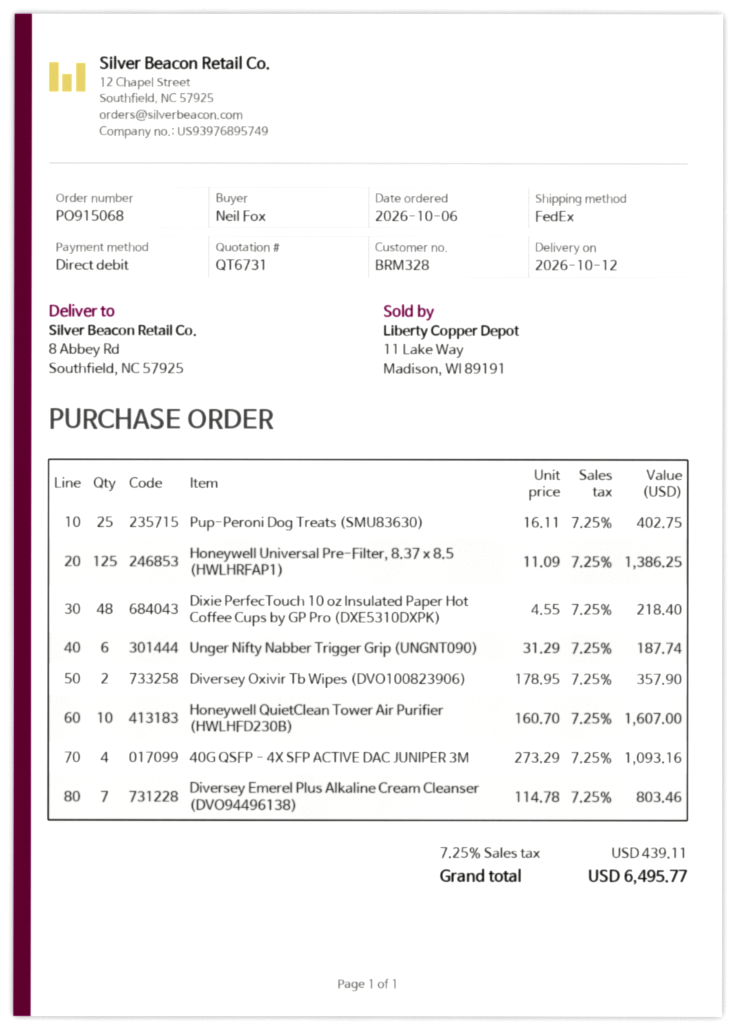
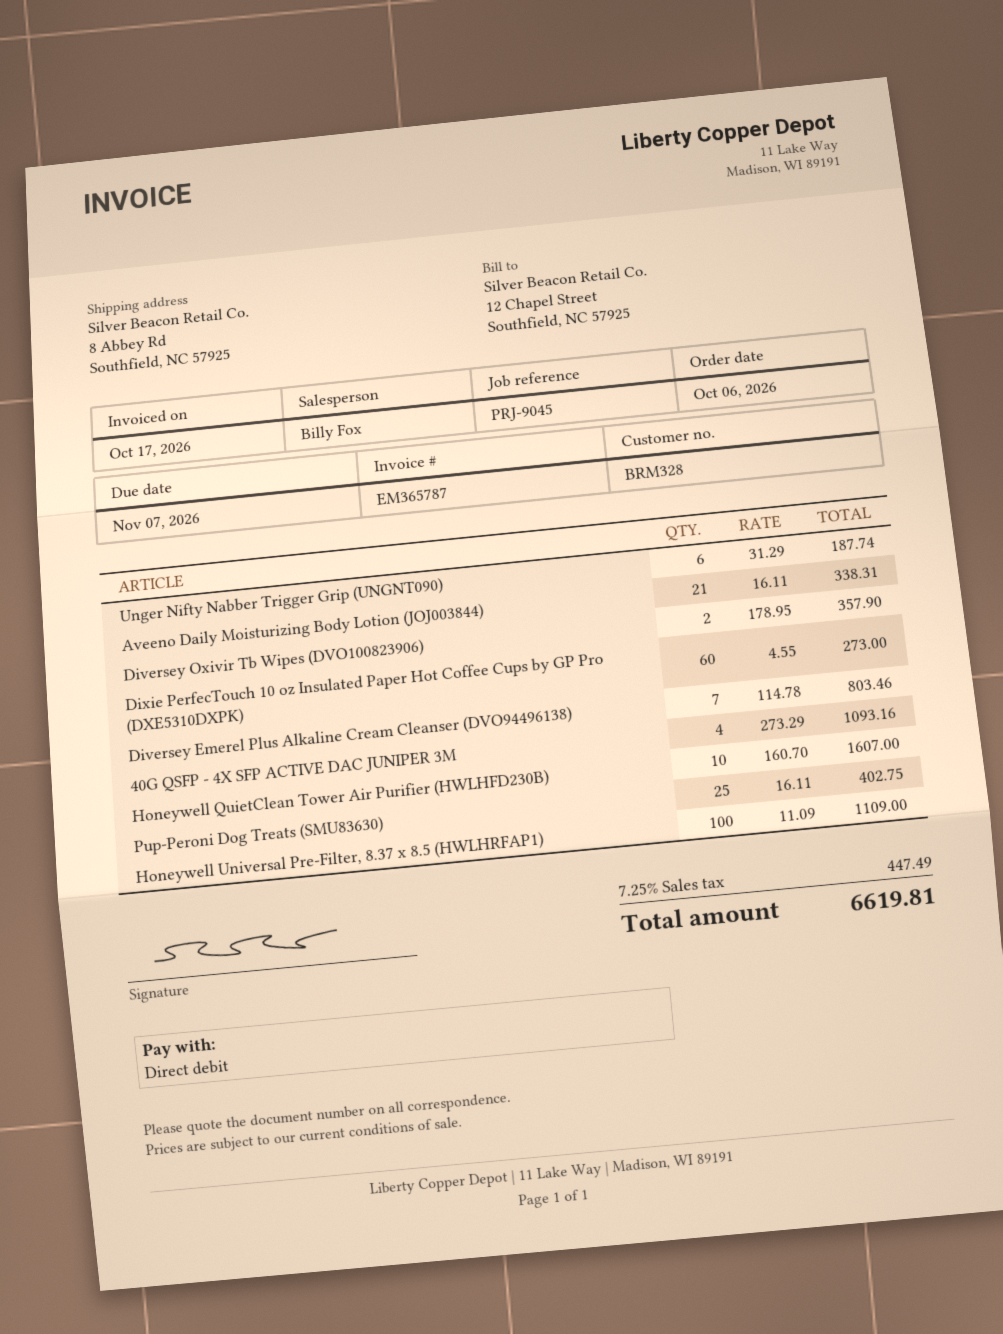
Honeywell Universal Pre-Filter, 8.37 x 8.5 (HWLHRFAP1): 125 x 11.09 = 1386.25 -> 100 x 11.09 = 1109.00
Dixie PerfecTouch 10 oz Insulated Paper Hot Coffee Cups by GP Pro (DXE5310DXPK): 48 x 4.55 = 218.40 -> 60 x 4.55 = 273.00
Aveeno Daily Moisturizing Body Lotion (JOJ003844): none -> 21 x 16.11 = 338.31
tax: 7.25% = 439.11 -> 7.25% = 447.49
total: 6495.77 -> 6619.81

